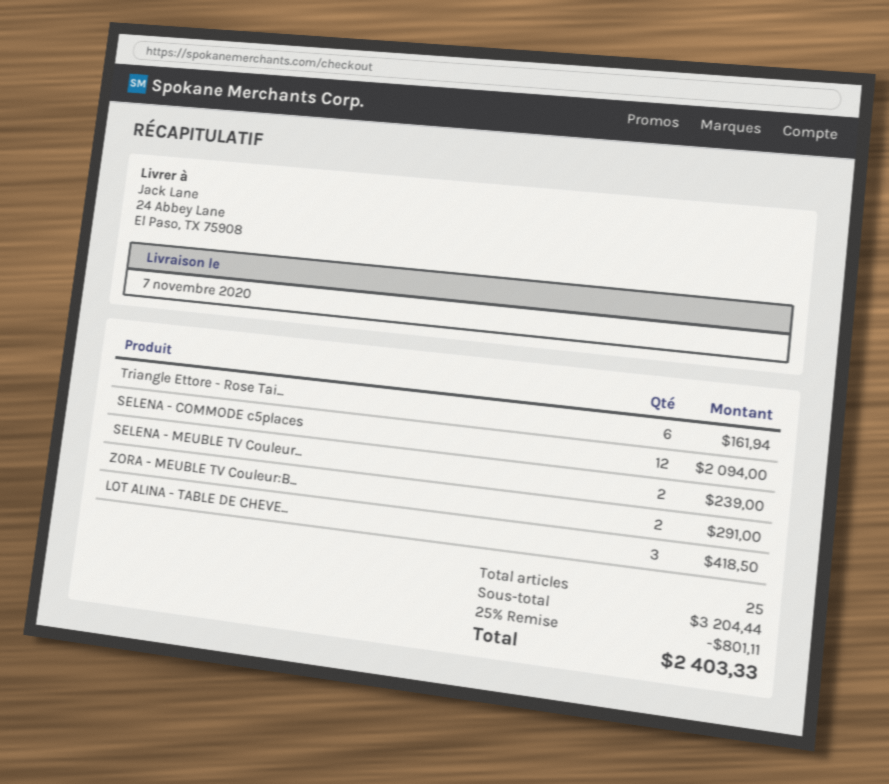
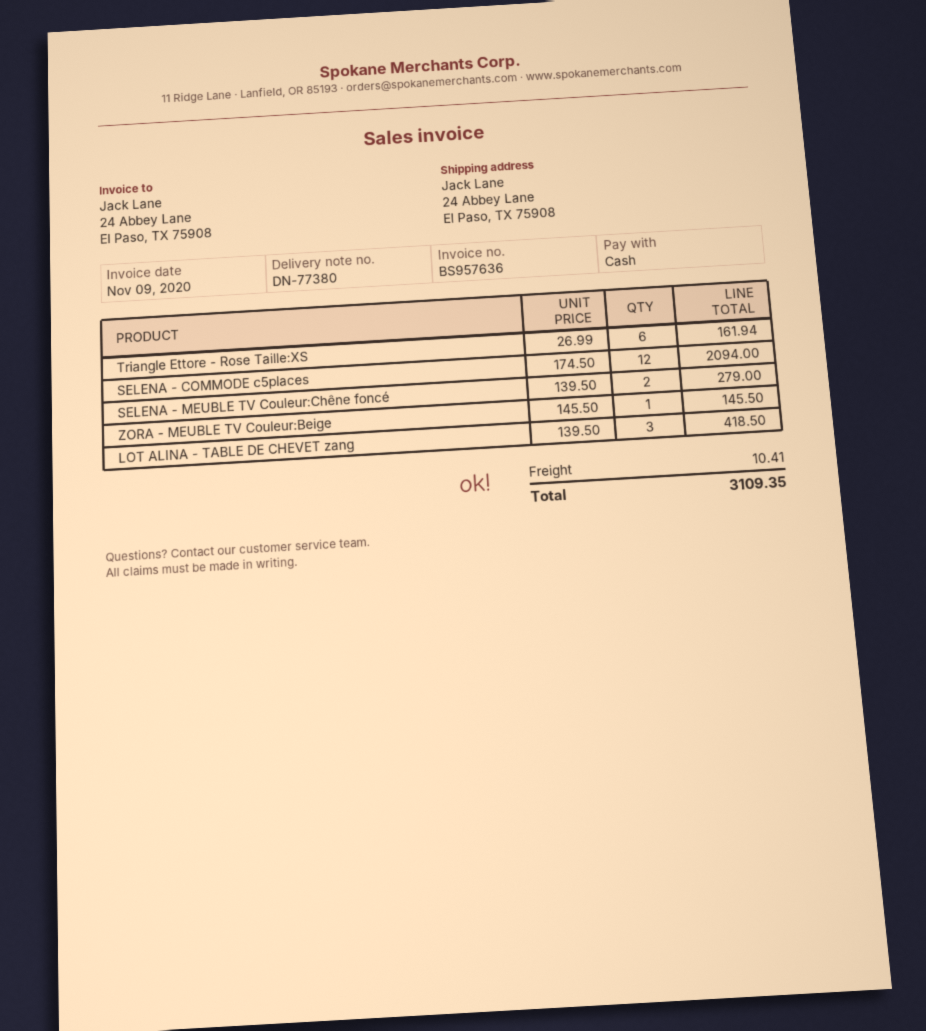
SELENA - MEUBLE TV Couleur...: 2 for 239.00 -> 2 for 279.00
ZORA - MEUBLE TV Couleur:B...: 2 for 291.00 -> 1 for 145.50
discount: 25% = 801.11 -> none
shipping: none -> 10.41
total: 2403.33 -> 3109.35

